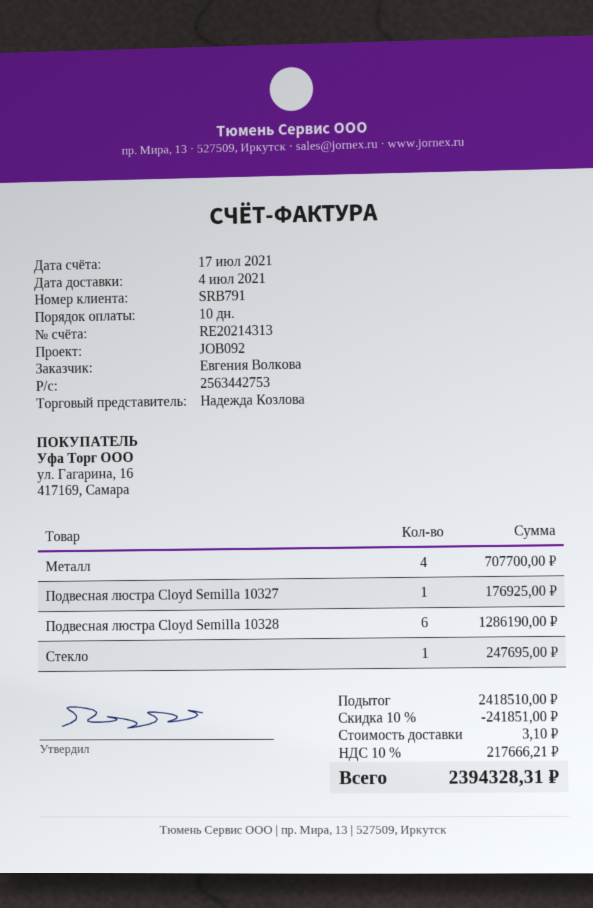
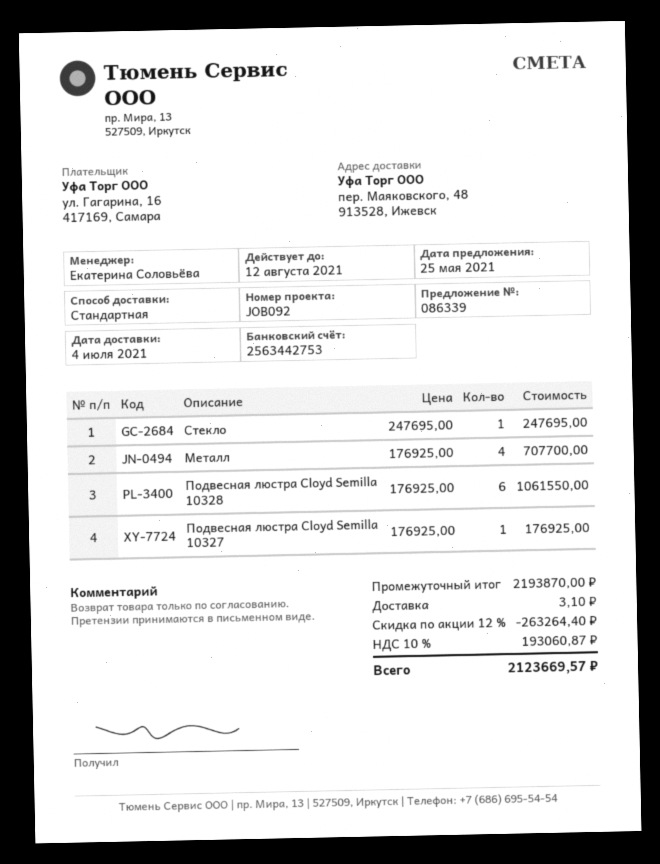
sales rep: Надежда Козлова -> Екатерина Соловьёва
Подвесная люстра Cloyd Semilla 10328: 6 for 1286190.00 -> 6 for 1061550.00
subtotal: 2418510.00 -> 2193870.00
discount: 10% = 241851.00 -> 12% = 263264.40
tax: 10% = 217666.21 -> 10% = 193060.87
total: 2394328.31 -> 2123669.57

